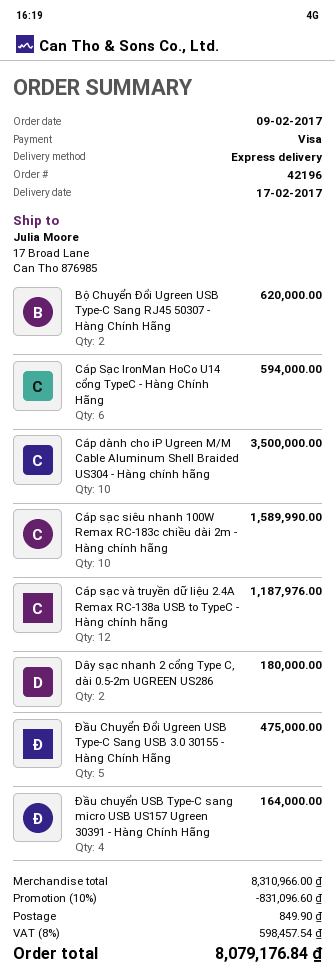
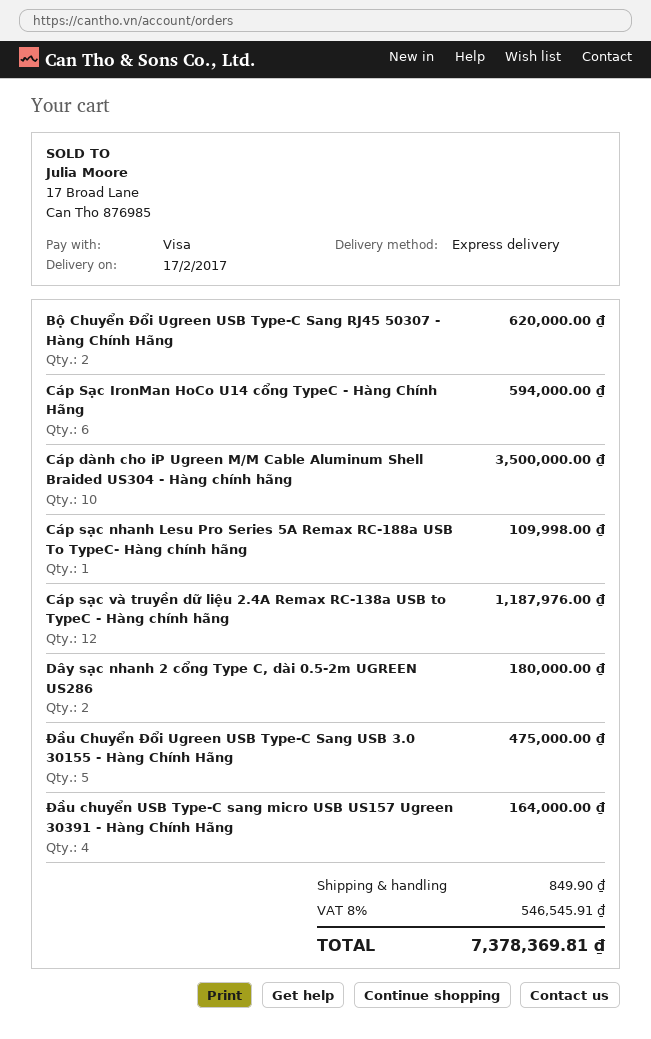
Cáp sạc siêu nhanh 100W Remax RC-183c chiều dài 2m - Hàng chính hãng: 10 for 1589990.00 -> none
Cáp sạc nhanh Lesu Pro Series 5A Remax RC-188a USB To TypeC- Hàng chính hãng: none -> 1 for 109998.00
discount: 10% = 831096.60 -> none
tax: 8% = 598457.54 -> 8% = 546545.91
total: 8079176.84 -> 7378369.81

